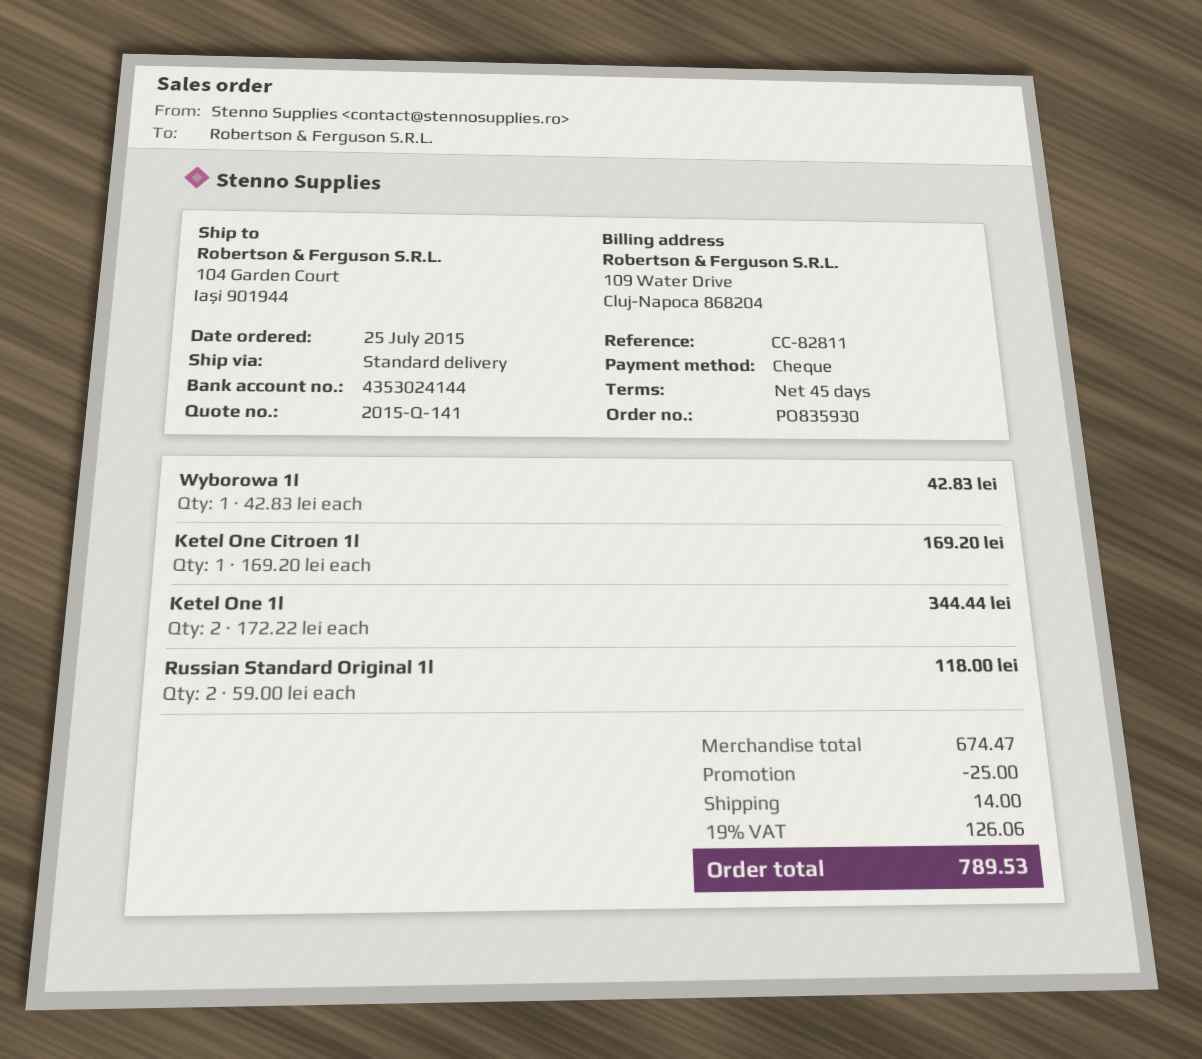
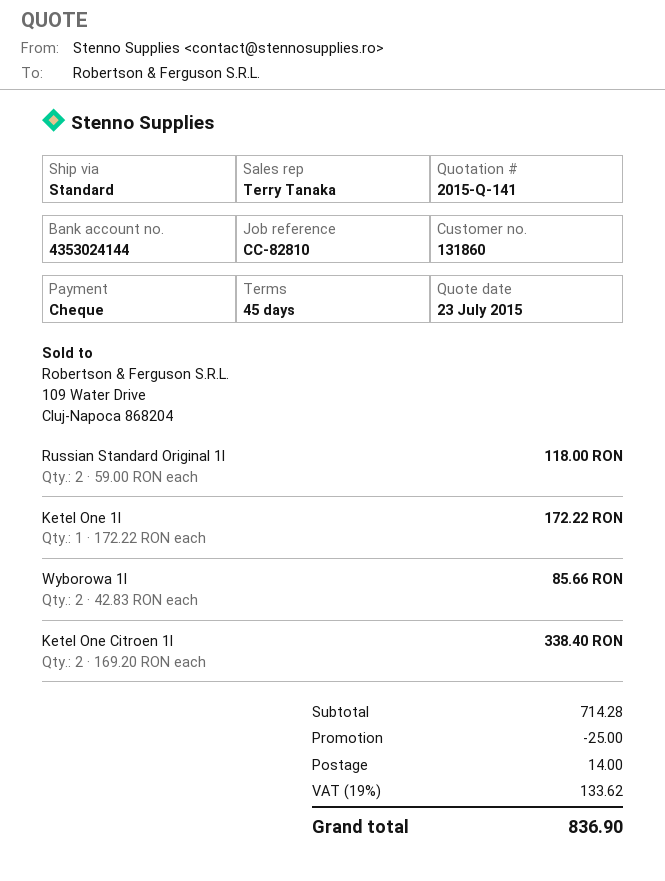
reference: CC-82811 -> CC-82810
Wyborowa 1l: 1 x 42.83 = 42.83 -> 2 x 42.83 = 85.66
Ketel One Citroen 1l: 1 x 169.20 = 169.20 -> 2 x 169.20 = 338.40
Ketel One 1l: 2 x 172.22 = 344.44 -> 1 x 172.22 = 172.22
subtotal: 674.47 -> 714.28
tax: 19% = 126.06 -> 19% = 133.62
total: 789.53 -> 836.90

